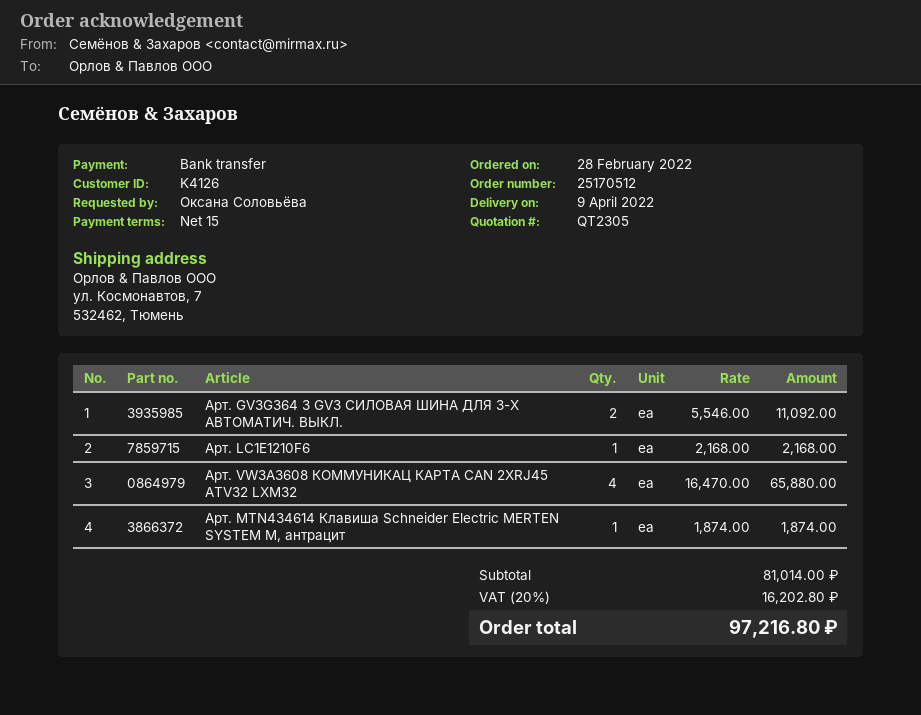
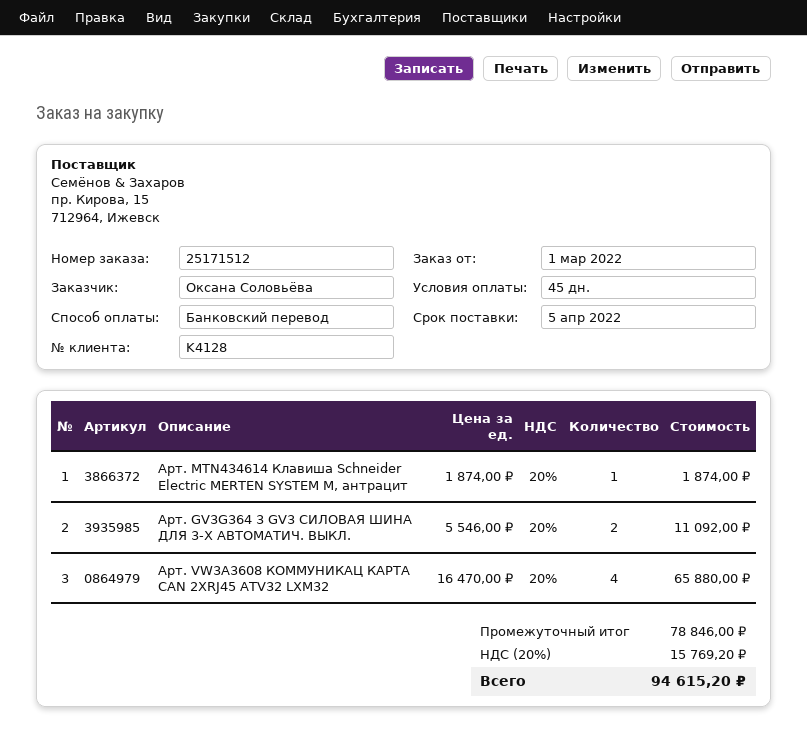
order number: 25170512 -> 25171512
order date: 2022-02-28 -> 2022-03-01
delivery date: 2022-04-09 -> 2022-04-05
payment terms: 15 days -> 45 days
customer number: K4126 -> K4128
Арт. LC1E1210F6: 1 x 2168.00 = 2168.00 -> none
subtotal: 81014.00 -> 78846.00
tax: 20% = 16202.80 -> 20% = 15769.20
total: 97216.80 -> 94615.20

